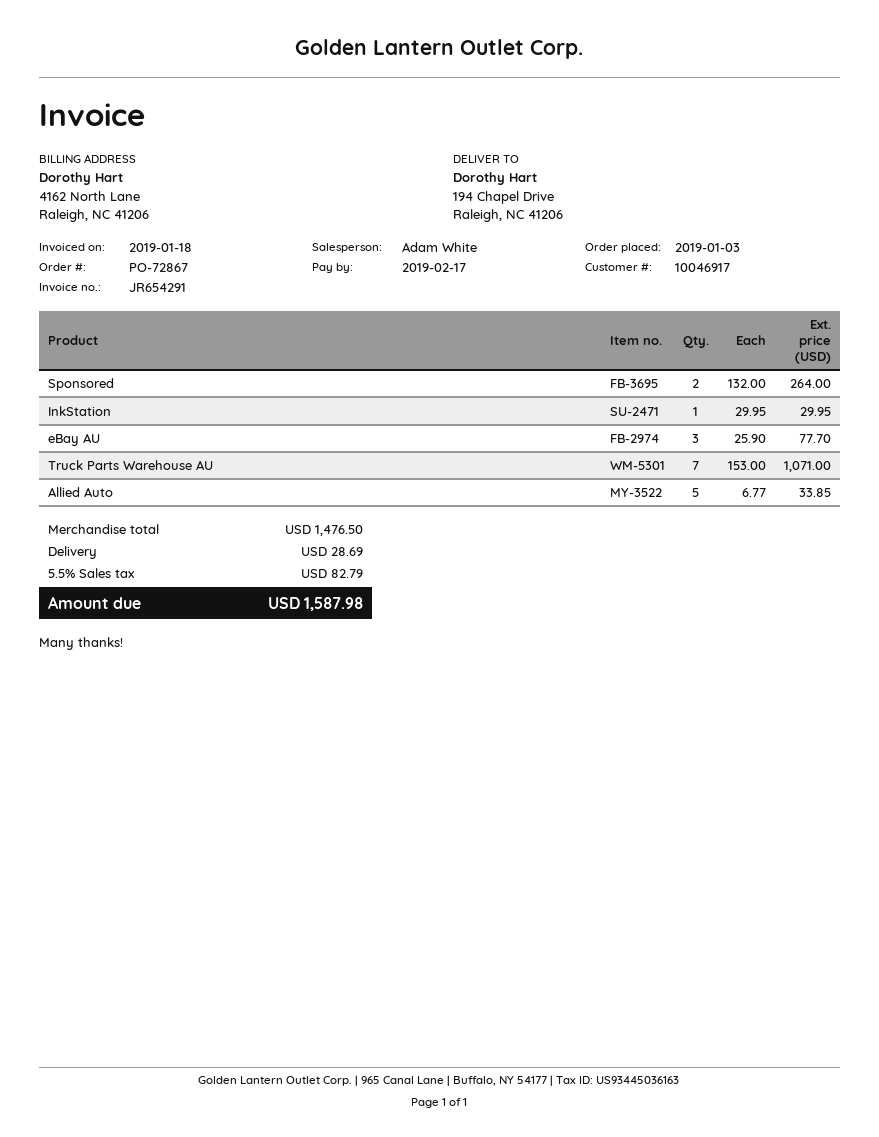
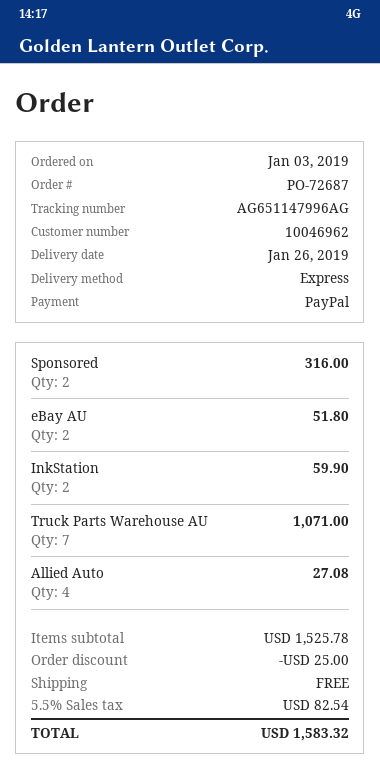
order number: PO-72867 -> PO-72687
customer number: 10046917 -> 10046962
Sponsored: 2 for 264.00 -> 2 for 316.00
InkStation: 1 for 29.95 -> 2 for 59.90
eBay AU: 3 for 77.70 -> 2 for 51.80
Allied Auto: 5 for 33.85 -> 4 for 27.08
subtotal: 1476.50 -> 1525.78
discount: none -> 25.00
shipping: 28.69 -> 0.00
tax: 5.5% = 82.79 -> 5.5% = 82.54
total: 1587.98 -> 1583.32

